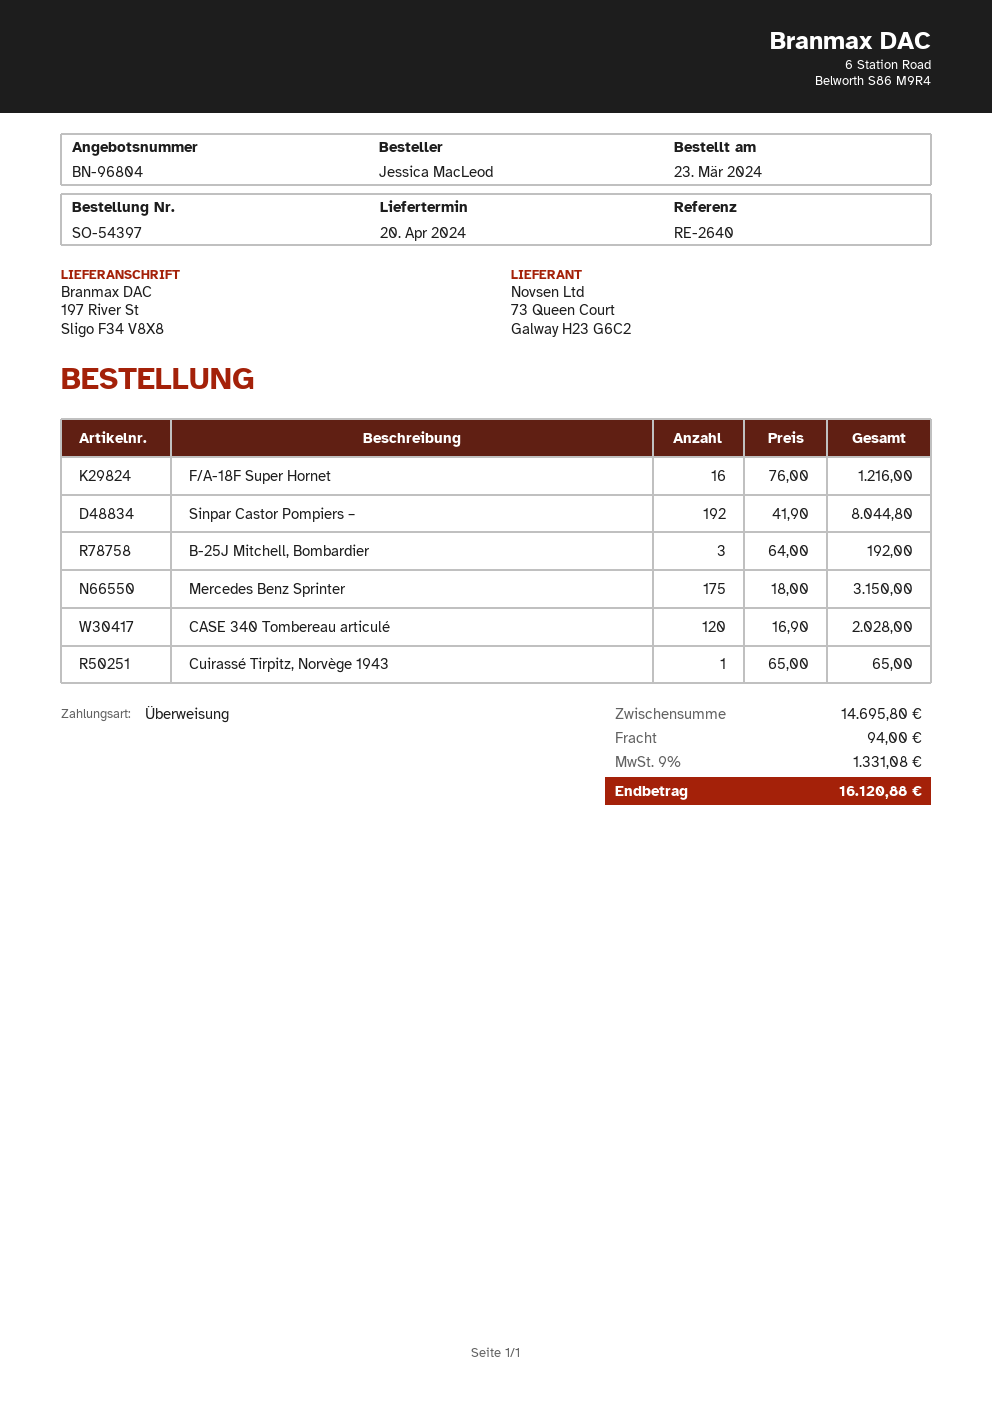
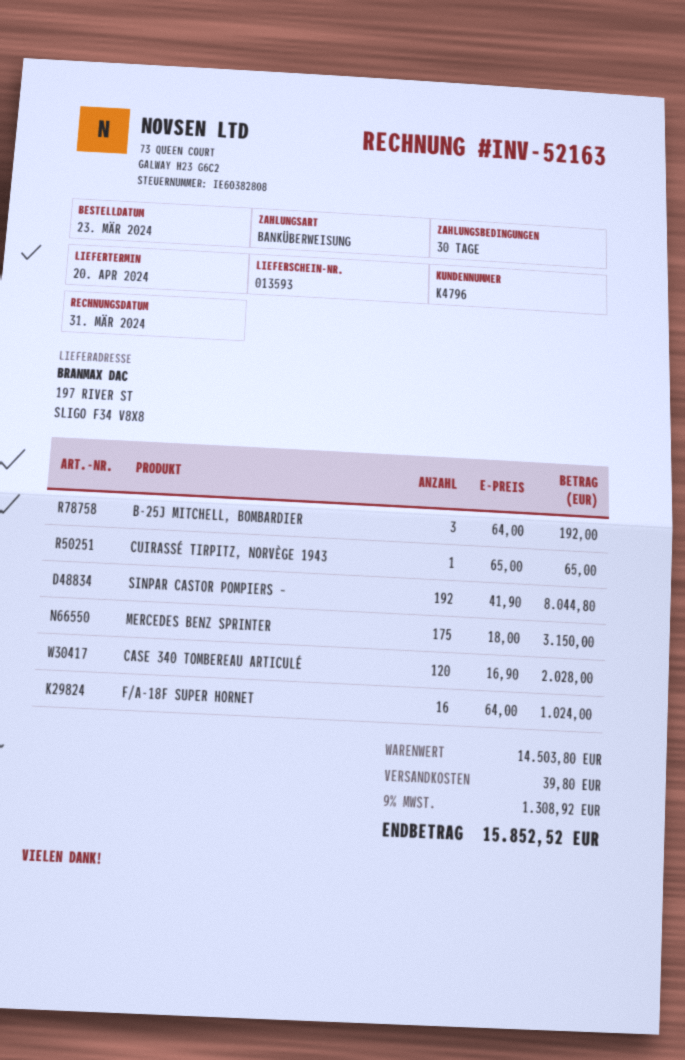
F/A-18F Super Hornet: 16 x 76.00 = 1216.00 -> 16 x 64.00 = 1024.00
subtotal: 14695.80 -> 14503.80
shipping: 94.00 -> 39.80
tax: 9% = 1331.08 -> 9% = 1308.92
total: 16120.88 -> 15852.52

